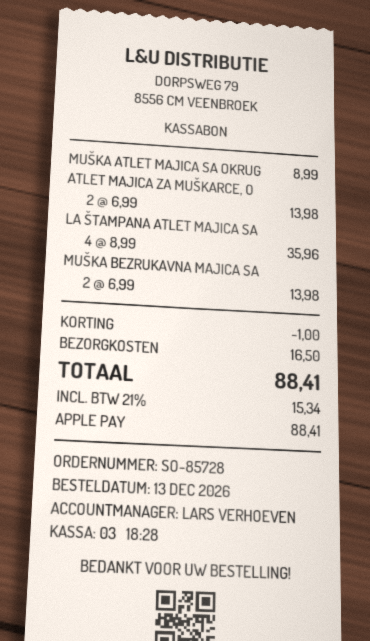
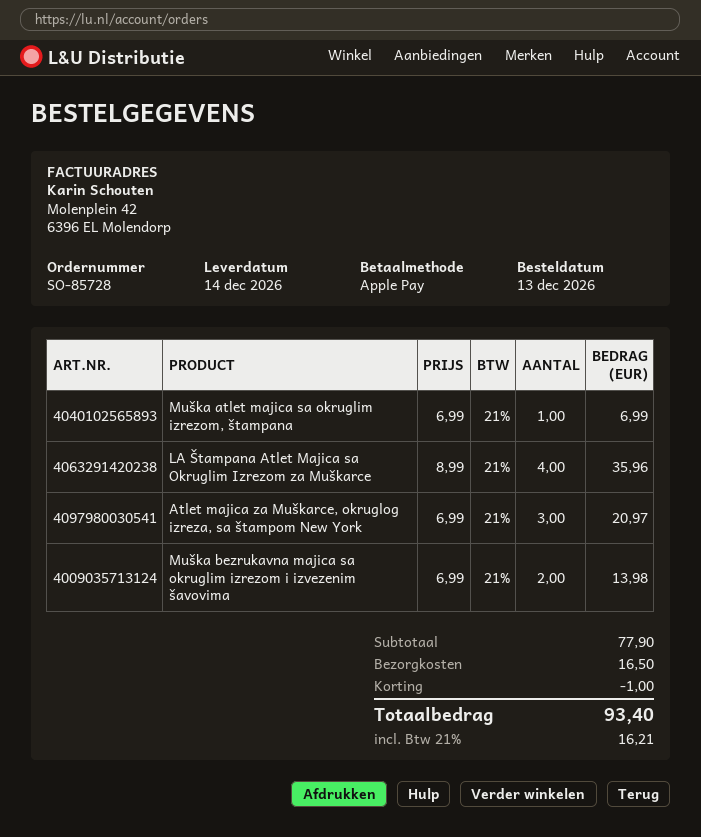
MUŠKA ATLET MAJICA SA OKRUG: 1 x 8.99 = 8.99 -> 1 x 6.99 = 6.99
ATLET MAJICA ZA MUŠKARCE, O: 2 x 6.99 = 13.98 -> 3 x 6.99 = 20.97
tax: 21% = 15.34 -> 21% = 16.21
total: 88.41 -> 93.40

